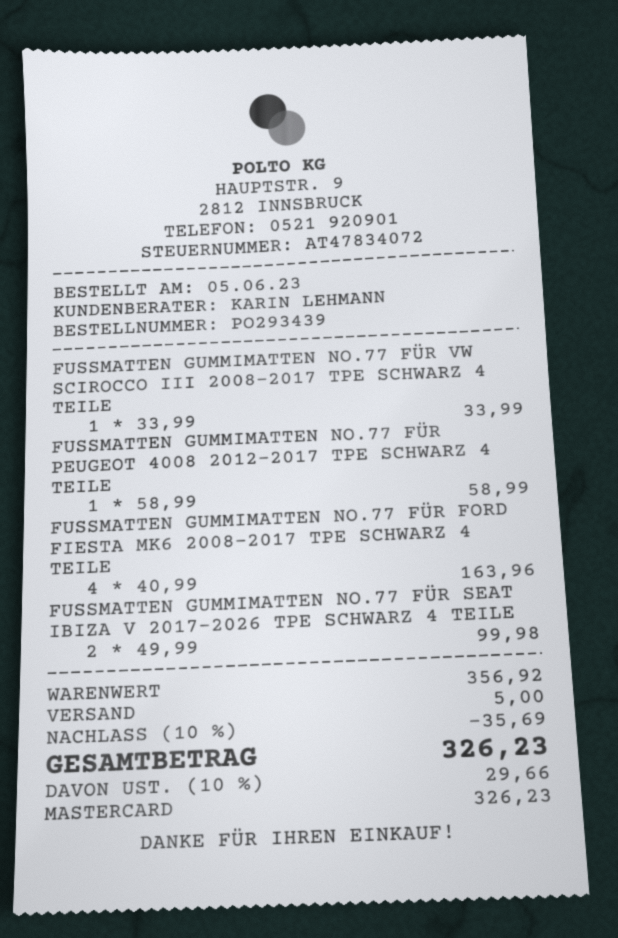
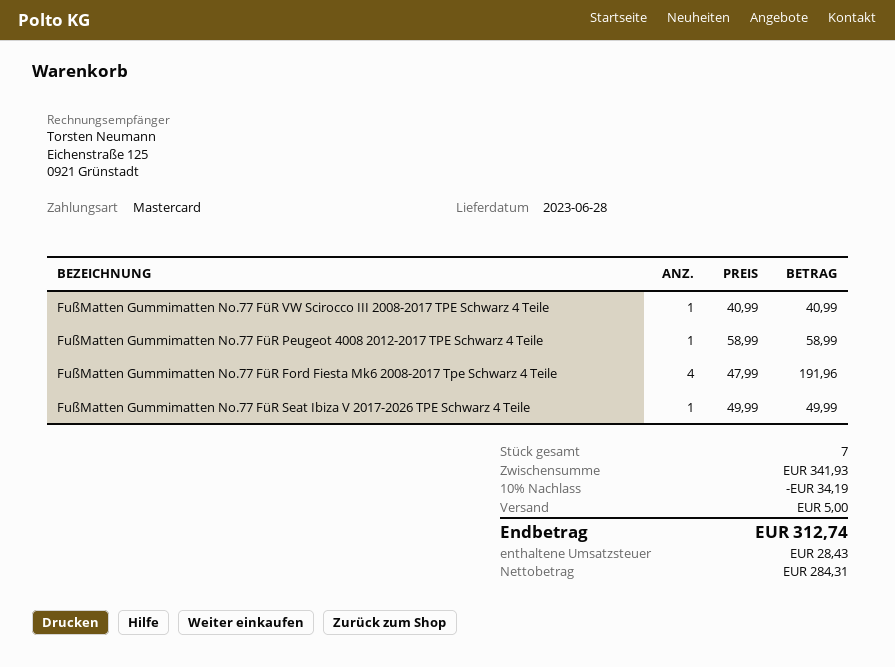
FUSSMATTEN GUMMIMATTEN NO.77 FÜR VW SCIROCCO III 2008-2017 TPE SCHWARZ 4 TEILE: 1 x 33.99 = 33.99 -> 1 x 40.99 = 40.99
FUSSMATTEN GUMMIMATTEN NO.77 FÜR FORD FIESTA MK6 2008-2017 TPE SCHWARZ 4 TEILE: 4 x 40.99 = 163.96 -> 4 x 47.99 = 191.96
FUSSMATTEN GUMMIMATTEN NO.77 FÜR SEAT IBIZA V 2017-2026 TPE SCHWARZ 4 TEILE: 2 x 49.99 = 99.98 -> 1 x 49.99 = 49.99
subtotal: 356.92 -> 341.93
discount: 10% = 35.69 -> 10% = 34.19
tax: 29.66 -> 28.43
total: 326.23 -> 312.74

